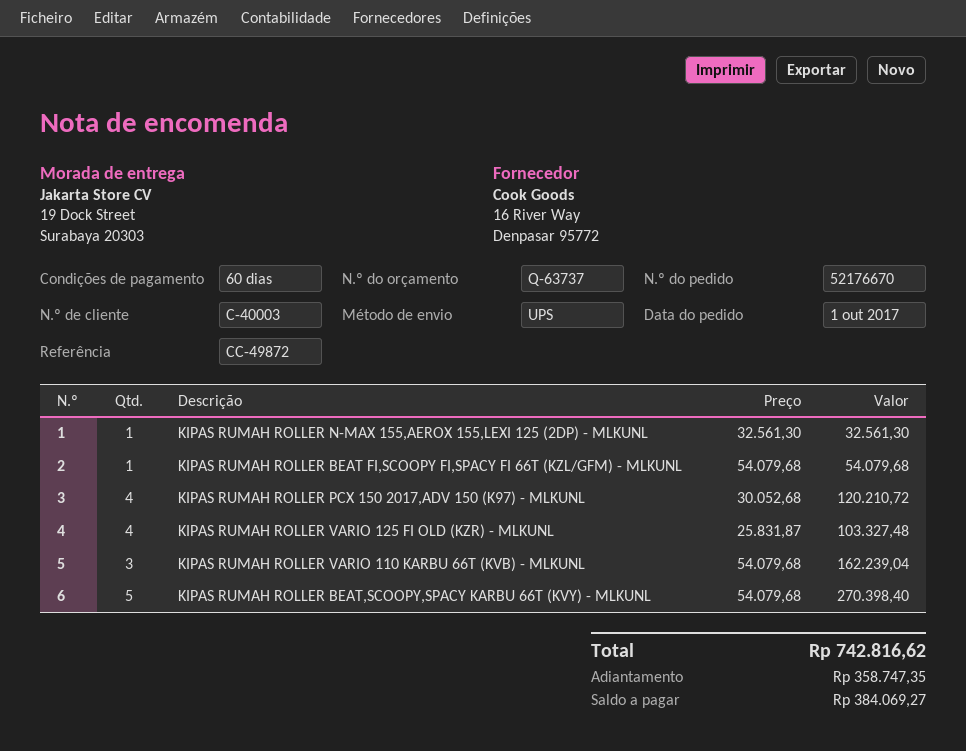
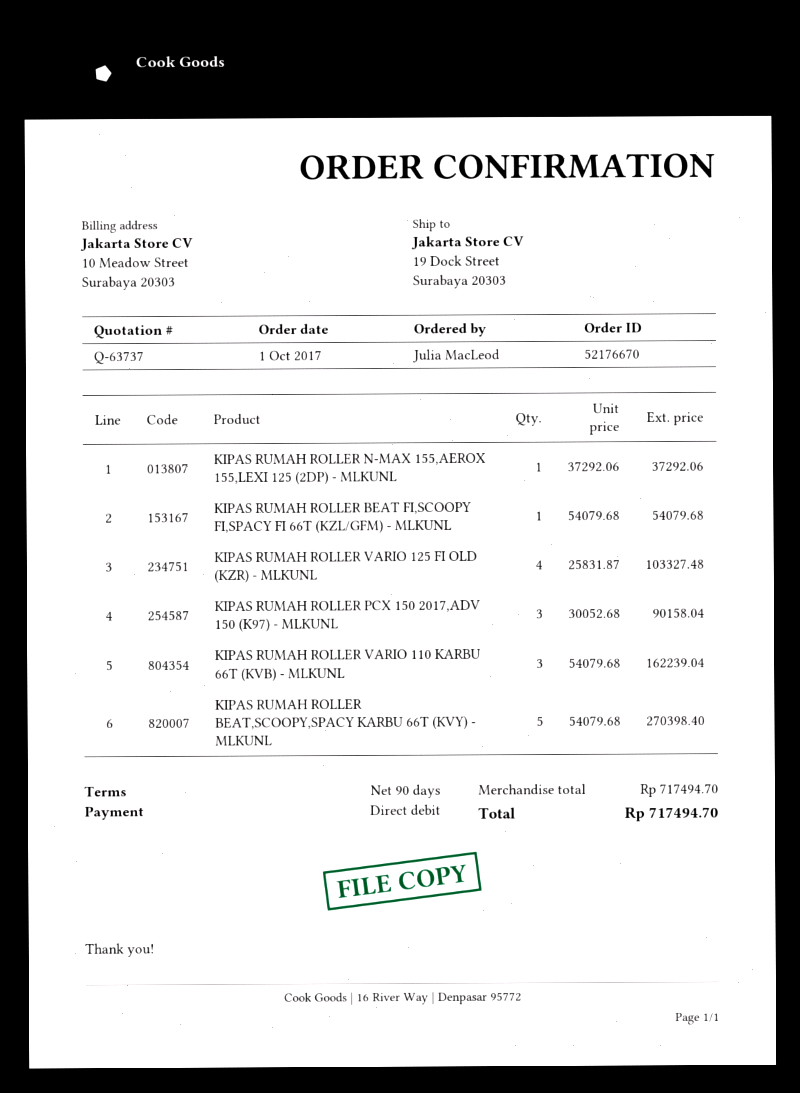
payment terms: 60 days -> 90 days
KIPAS RUMAH ROLLER N-MAX 155,AEROX 155,LEXI 125 (2DP) - MLKUNL: 1 x 32561.30 = 32561.30 -> 1 x 37292.06 = 37292.06
KIPAS RUMAH ROLLER PCX 150 2017,ADV 150 (K97) - MLKUNL: 4 x 30052.68 = 120210.72 -> 3 x 30052.68 = 90158.04
total: 742816.62 -> 717494.70

